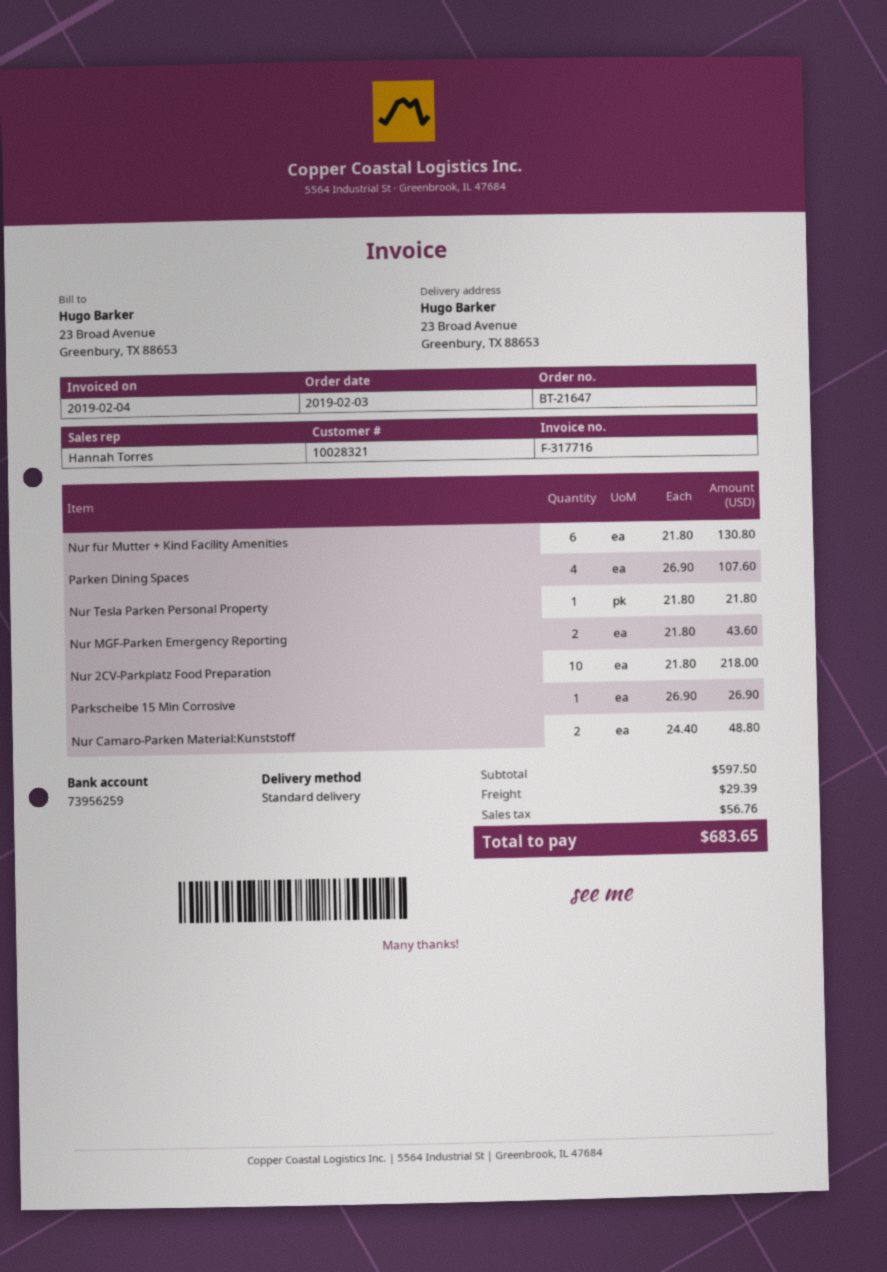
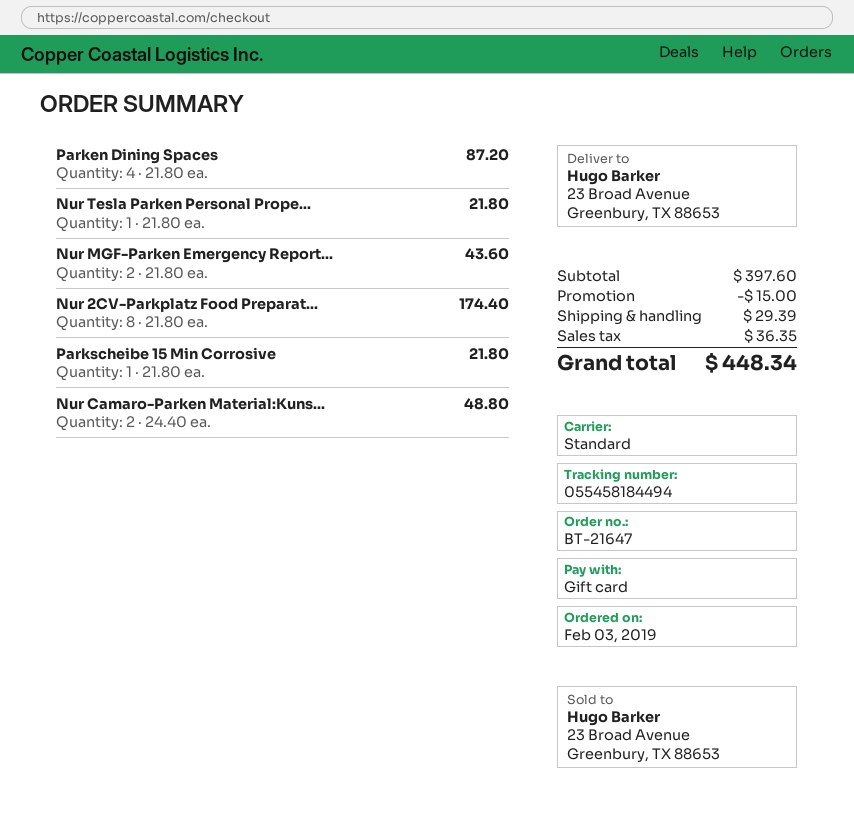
Nur für Mutter + Kind Facility Amenities: 6 x 21.80 = 130.80 -> none
Parken Dining Spaces: 4 x 26.90 = 107.60 -> 4 x 21.80 = 87.20
Nur 2CV-Parkplatz Food Preparation: 10 x 21.80 = 218.00 -> 8 x 21.80 = 174.40
Parkscheibe 15 Min Corrosive: 1 x 26.90 = 26.90 -> 1 x 21.80 = 21.80
subtotal: 597.50 -> 397.60
discount: none -> 15.00
tax: 56.76 -> 36.35
total: 683.65 -> 448.34

